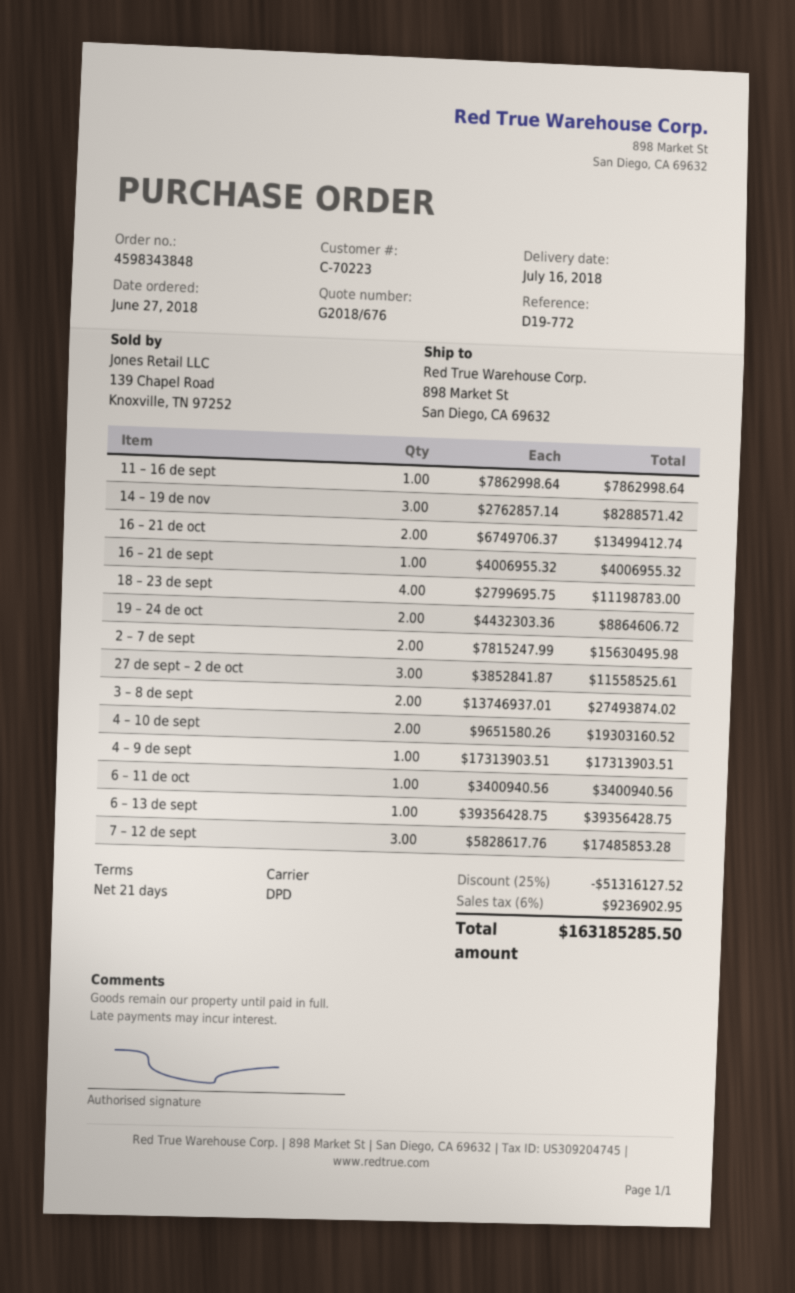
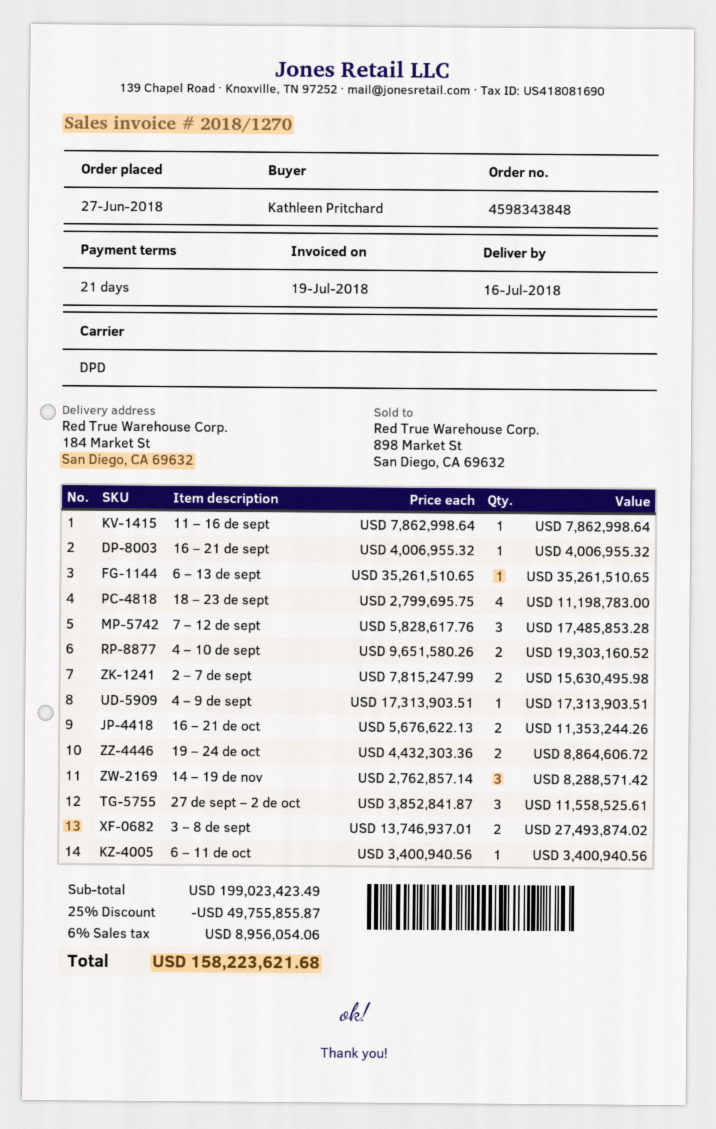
ship to: 898 Market St, San Diego, CA 69632 -> 184 Market St, San Diego, CA 69632
16 – 21 de oct: 2 x 6749706.37 = 13499412.74 -> 2 x 5676622.13 = 11353244.26
6 – 13 de sept: 1 x 39356428.75 = 39356428.75 -> 1 x 35261510.65 = 35261510.65
discount: 25% = 51316127.52 -> 25% = 49755855.87
tax: 6% = 9236902.95 -> 6% = 8956054.06
total: 163185285.50 -> 158223621.68

